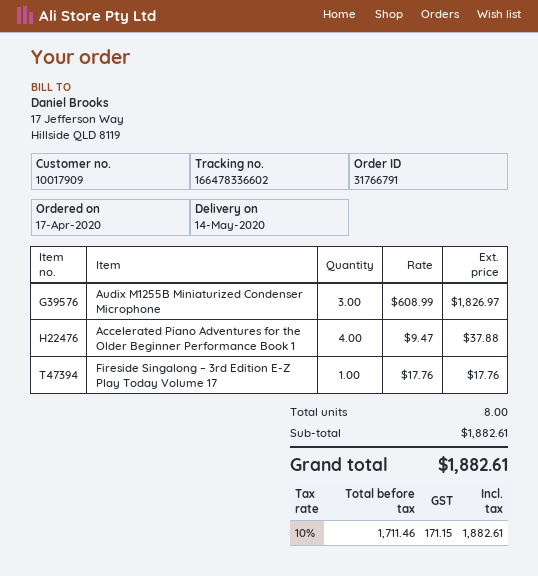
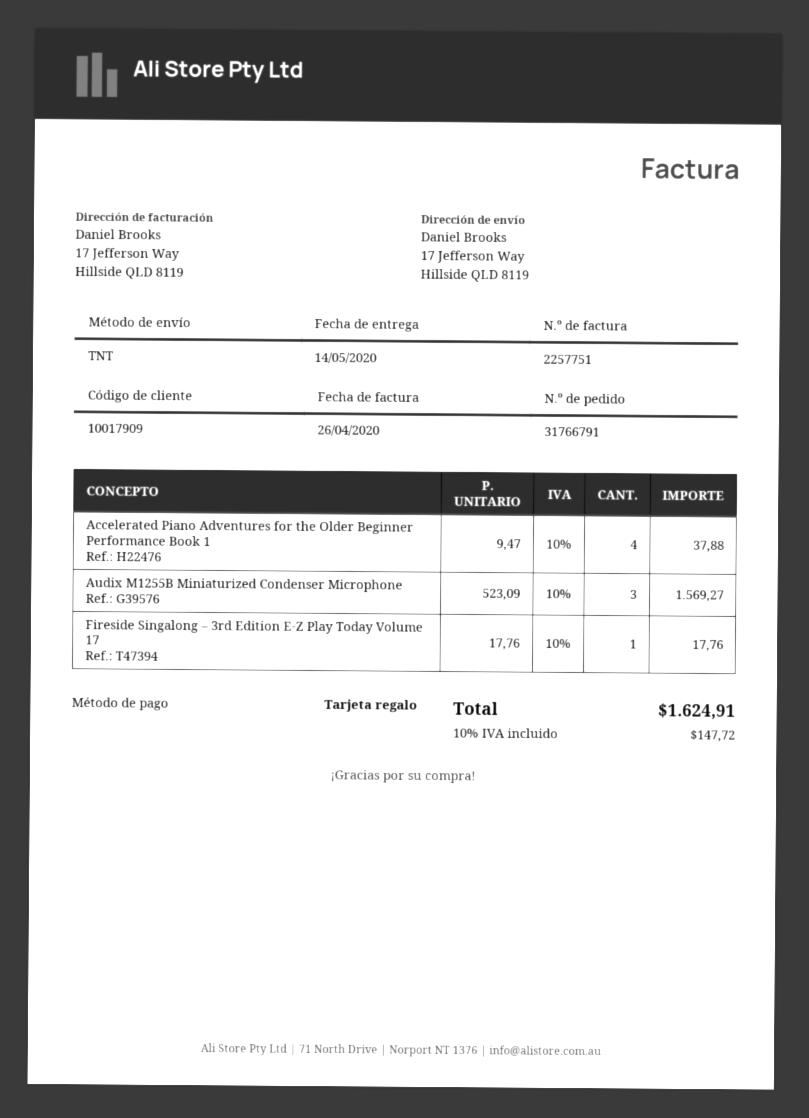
Audix M1255B Miniaturized Condenser Microphone: 3 x 608.99 = 1826.97 -> 3 x 523.09 = 1569.27
tax: 10% = 171.15 -> 10% = 147.72
total: 1882.61 -> 1624.91

